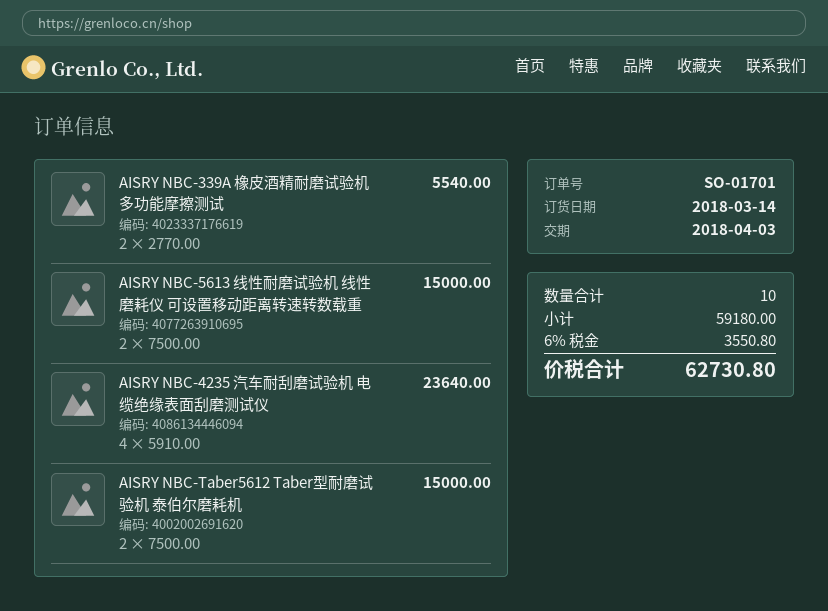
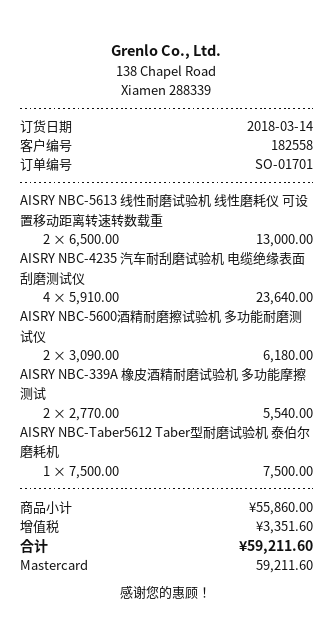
AISRY NBC-5613 线性耐磨试验机 线性磨耗仪 可设置移动距离转速转数载重: 2 x 7500.00 = 15000.00 -> 2 x 6500.00 = 13000.00
AISRY NBC-Taber5612 Taber型耐磨试验机 泰伯尔磨耗机: 2 x 7500.00 = 15000.00 -> 1 x 7500.00 = 7500.00
AISRY NBC-5600酒精耐磨擦试验机 多功能耐磨测试仪: none -> 2 x 3090.00 = 6180.00
subtotal: 59180.00 -> 55860.00
tax: 3550.80 -> 3351.60
total: 62730.80 -> 59211.60

